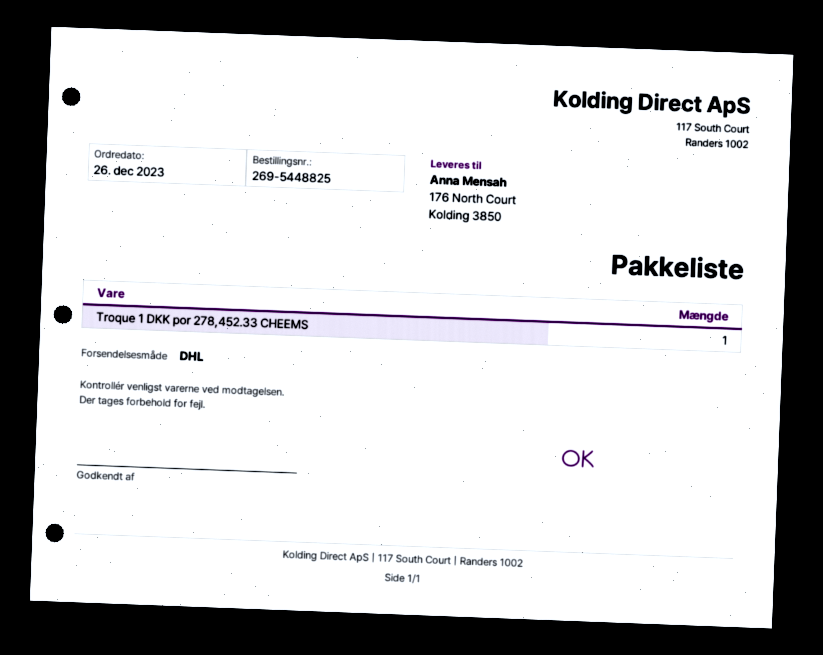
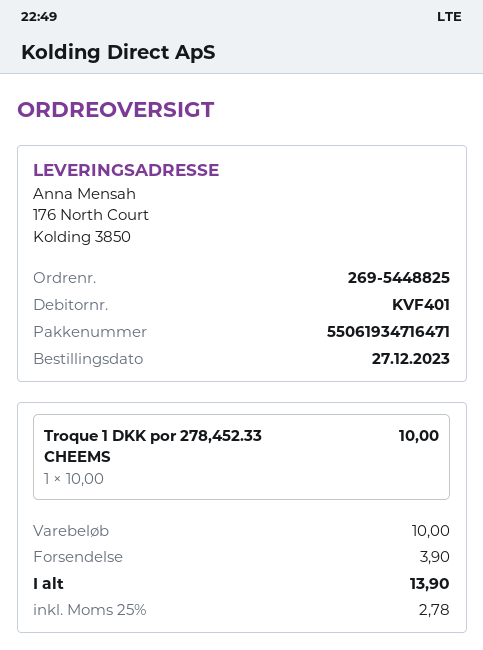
order date: 2023-12-26 -> 2023-12-27

